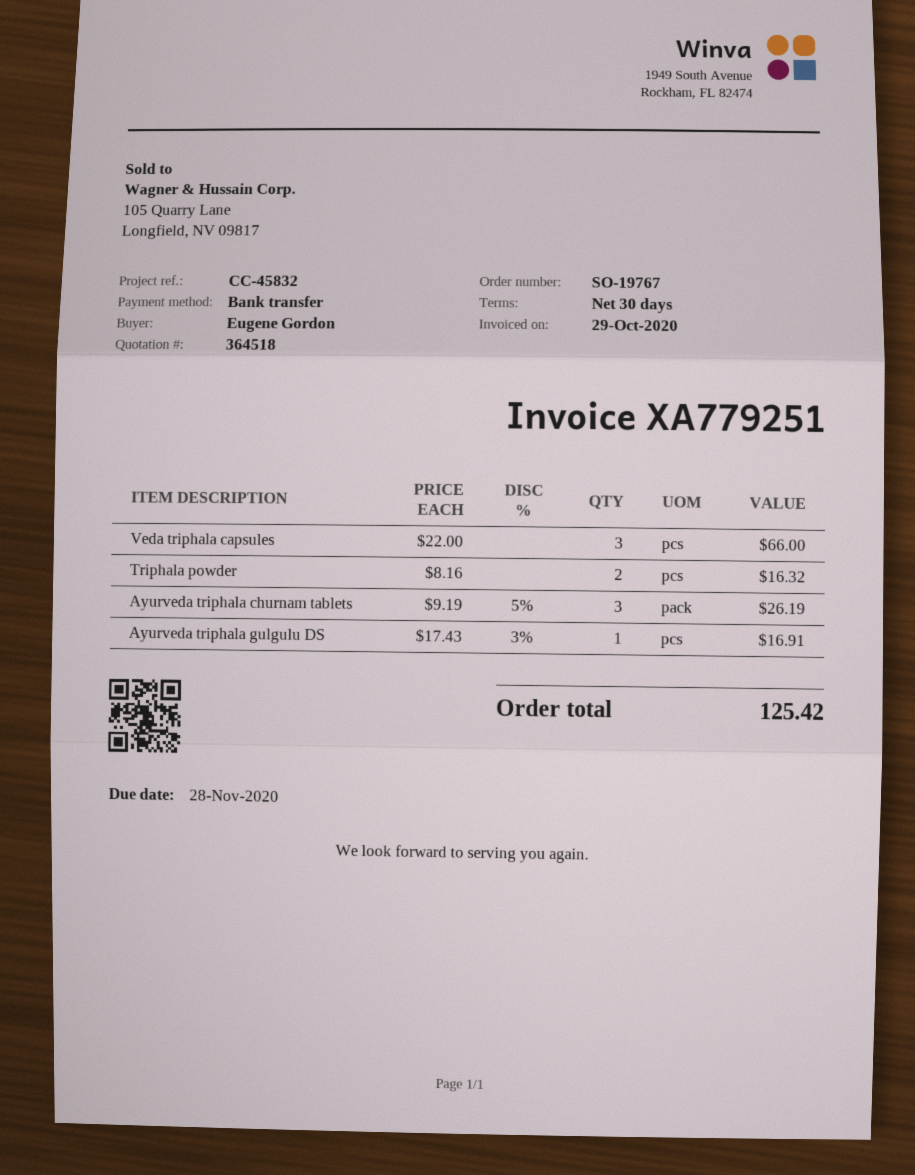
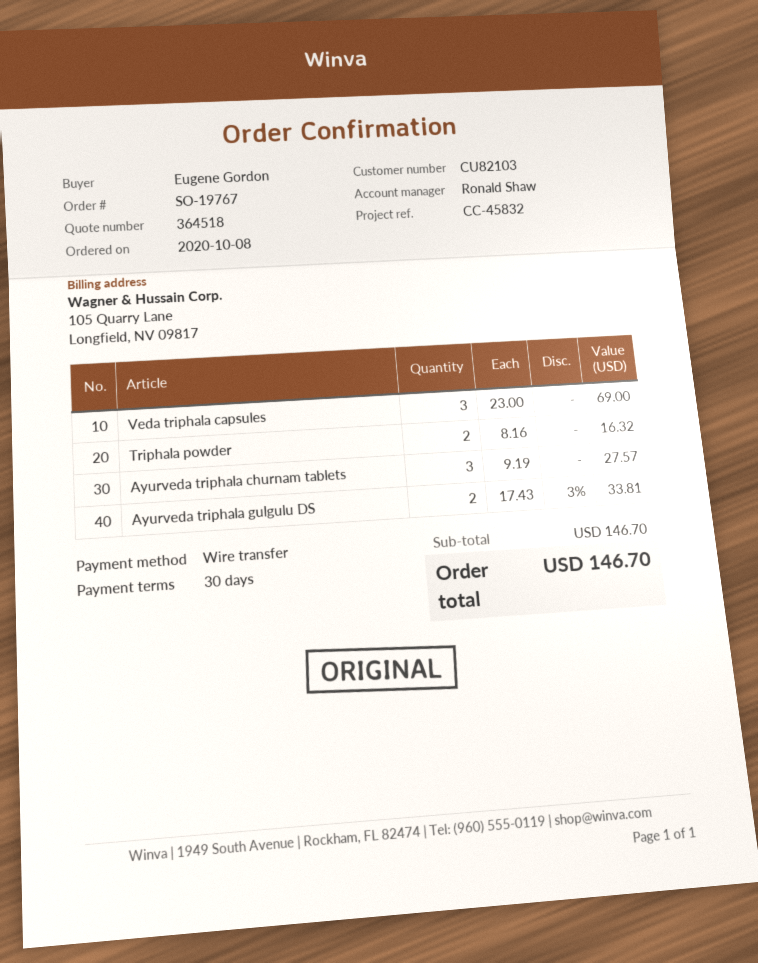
Veda triphala capsules: 3 x 22.00 = 66.00 -> 3 x 23.00 = 69.00
Ayurveda triphala churnam tablets: 3 x 9.19 - 5% = 26.19 -> 3 x 9.19 = 27.57
Ayurveda triphala gulgulu DS: 1 x 17.43 - 3% = 16.91 -> 2 x 17.43 - 3% = 33.81
total: 125.42 -> 146.70

